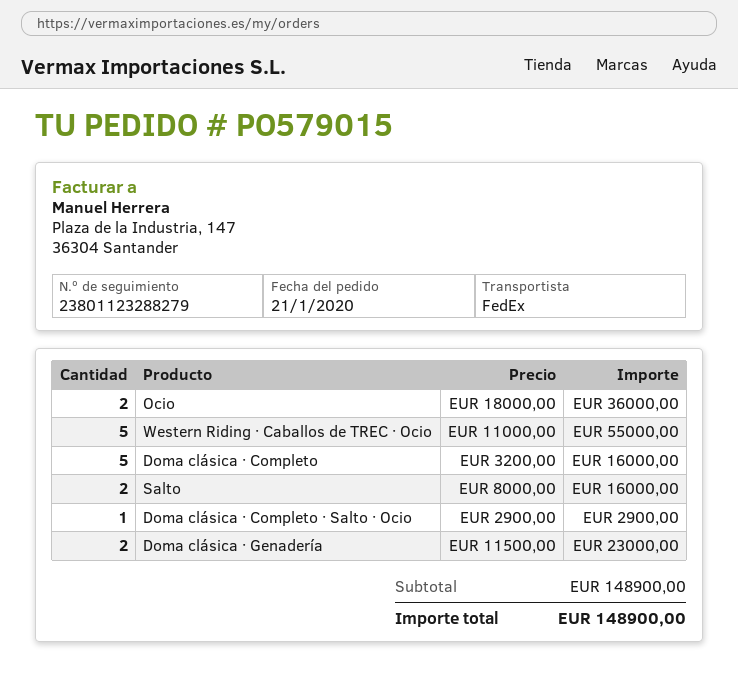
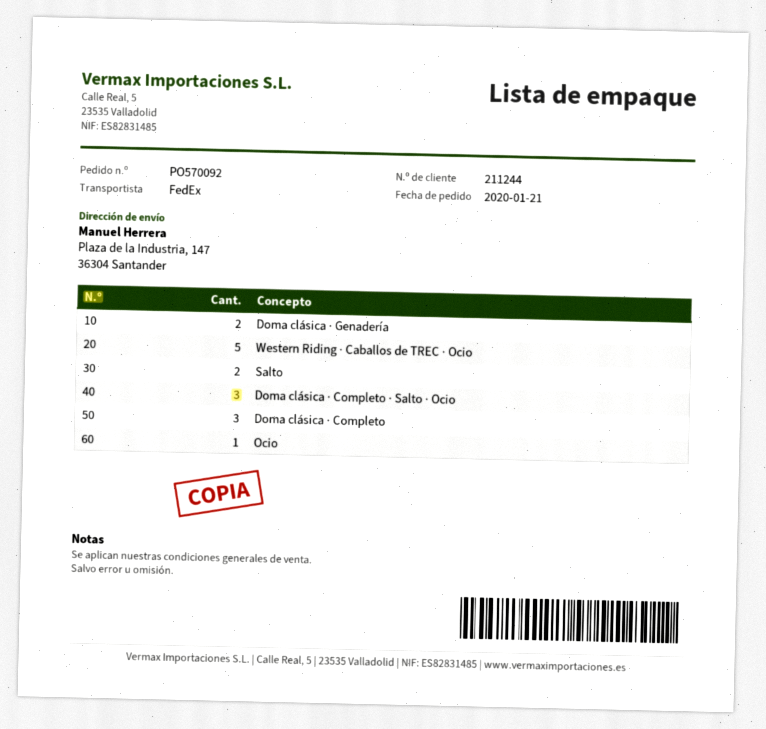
order number: PO579015 -> PO570092
Ocio: 2 -> 1
Doma clásica · Completo: 5 -> 3
Doma clásica · Completo · Salto · Ocio: 1 -> 3

